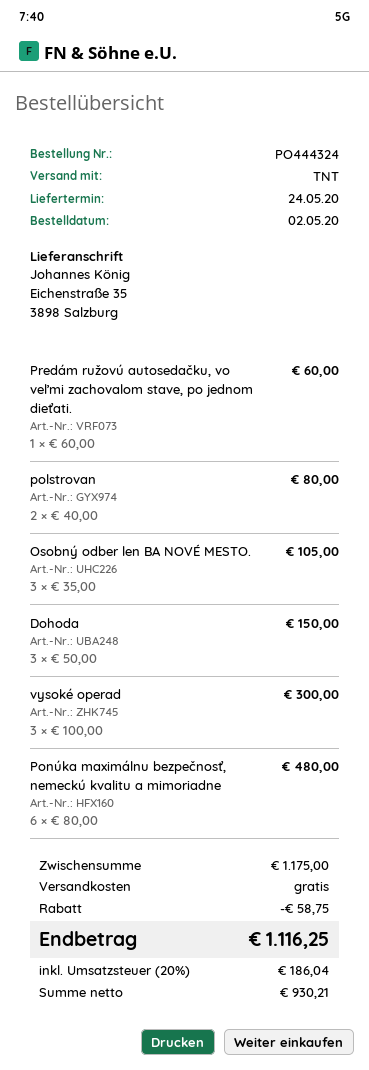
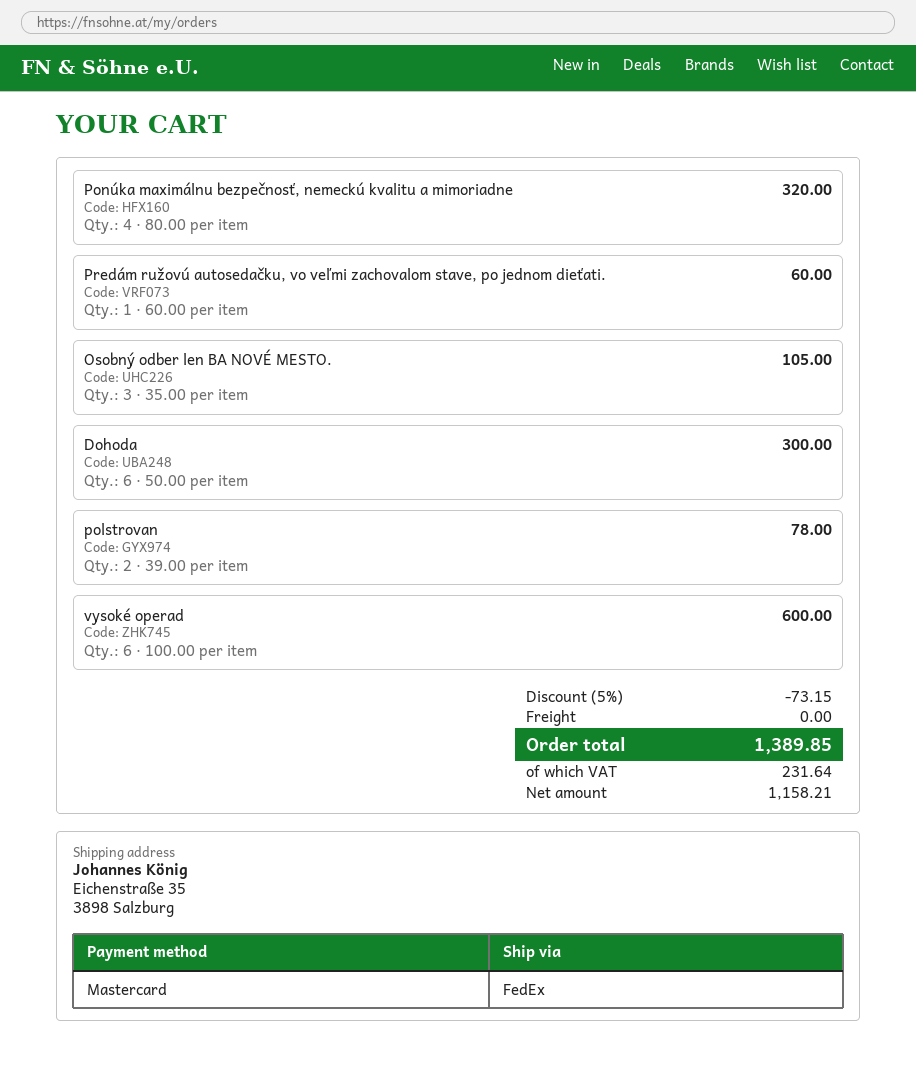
shipping method: TNT -> FedEx
polstrovan: 2 x 40.00 = 80.00 -> 2 x 39.00 = 78.00
Dohoda: 3 x 50.00 = 150.00 -> 6 x 50.00 = 300.00
vysoké operad: 3 x 100.00 = 300.00 -> 6 x 100.00 = 600.00
Ponúka maximálnu bezpečnosť, nemeckú kvalitu a mimoriadne: 6 x 80.00 = 480.00 -> 4 x 80.00 = 320.00
discount: 58.75 -> 73.15
net: 930.21 -> 1158.21
tax: 186.04 -> 231.64
total: 1116.25 -> 1389.85

